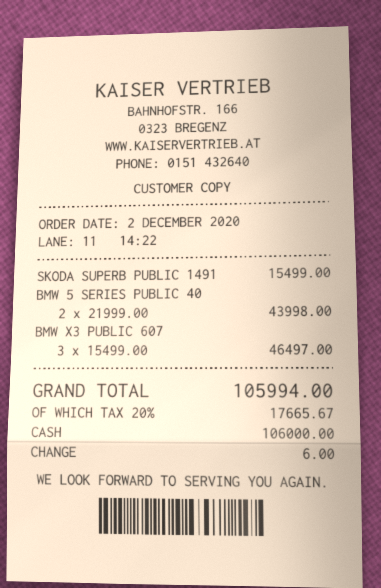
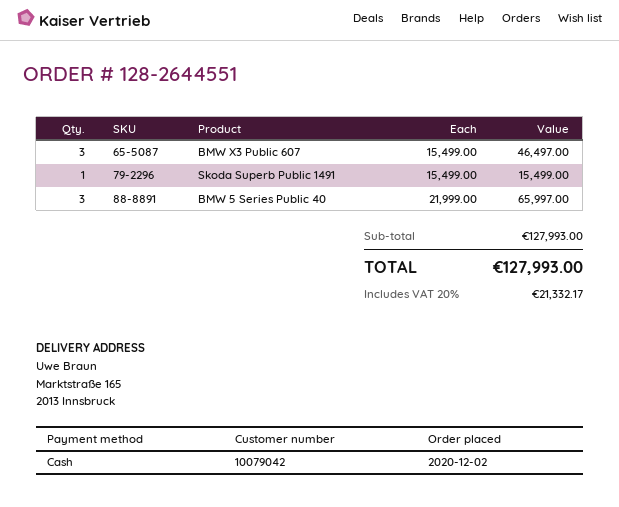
BMW 5 SERIES PUBLIC 40: 2 x 21999.00 = 43998.00 -> 3 x 21999.00 = 65997.00
tax: 20% = 17665.67 -> 20% = 21332.17
total: 105994.00 -> 127993.00

